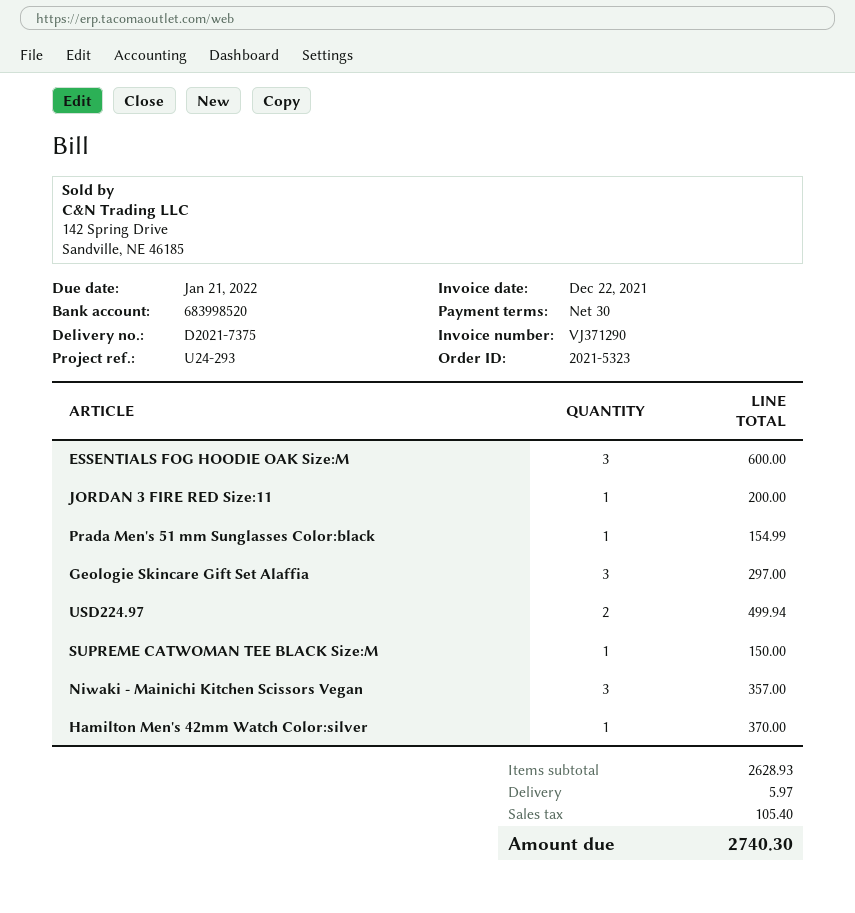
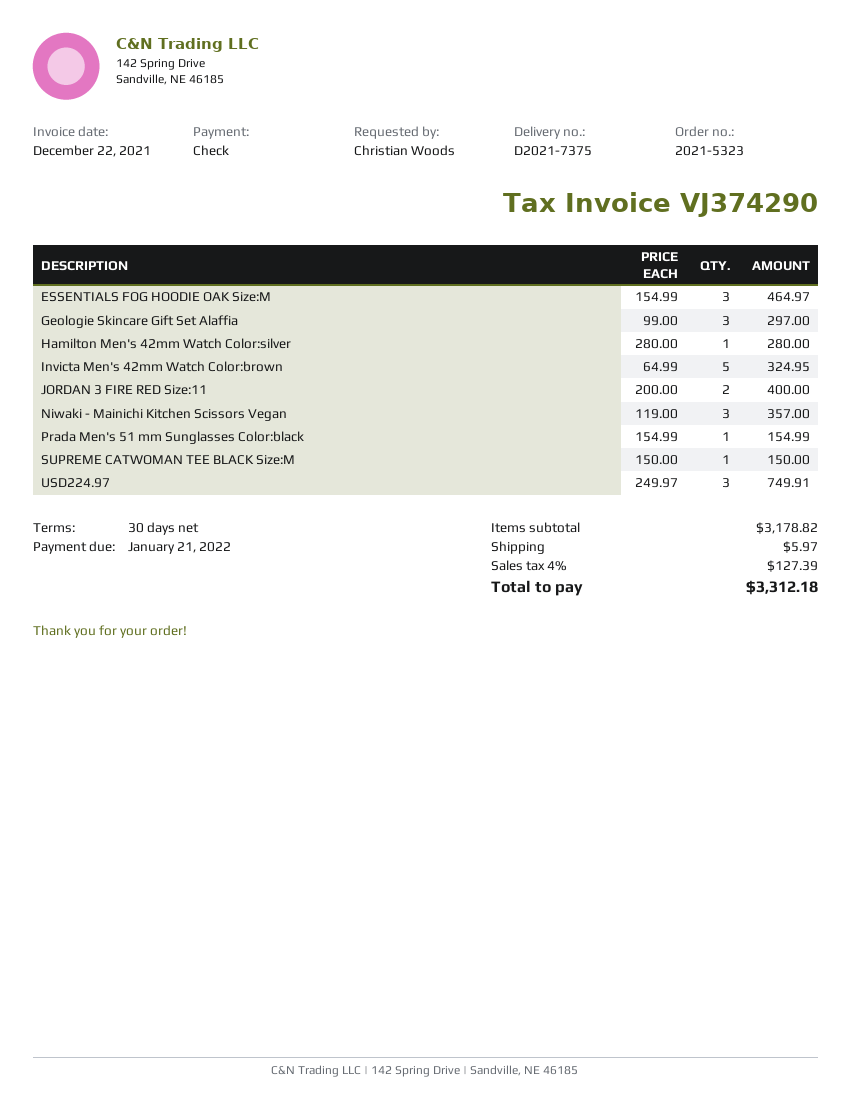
invoice number: VJ371290 -> VJ374290
ESSENTIALS FOG HOODIE OAK Size:M: 3 for 600.00 -> 3 for 464.97
JORDAN 3 FIRE RED Size:11: 1 for 200.00 -> 2 for 400.00
USD224.97: 2 for 499.94 -> 3 for 749.91
Hamilton Men's 42mm Watch Color:silver: 1 for 370.00 -> 1 for 280.00
Invicta Men's 42mm Watch Color:brown: none -> 5 for 324.95
subtotal: 2628.93 -> 3178.82
tax: 105.40 -> 127.39
total: 2740.30 -> 3312.18

